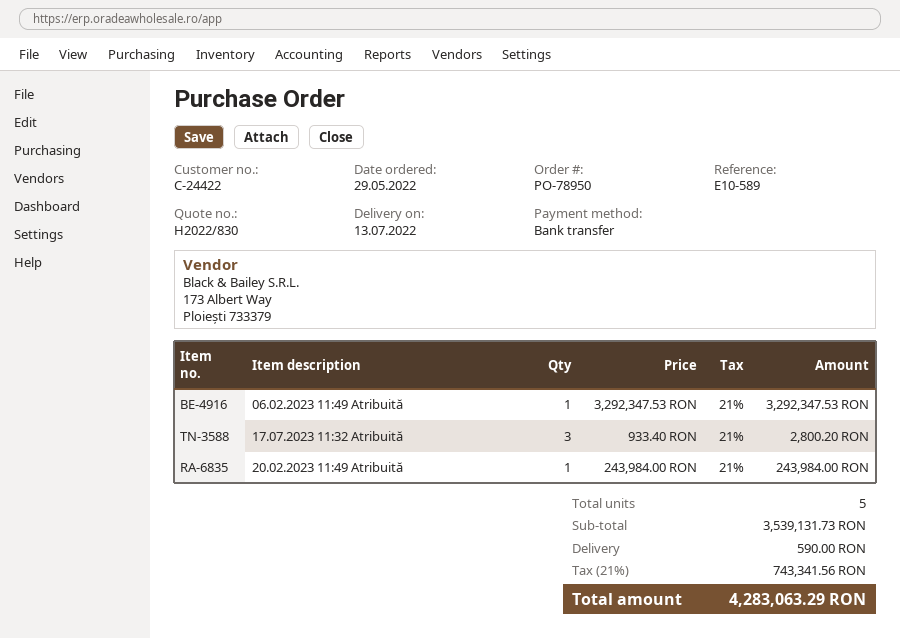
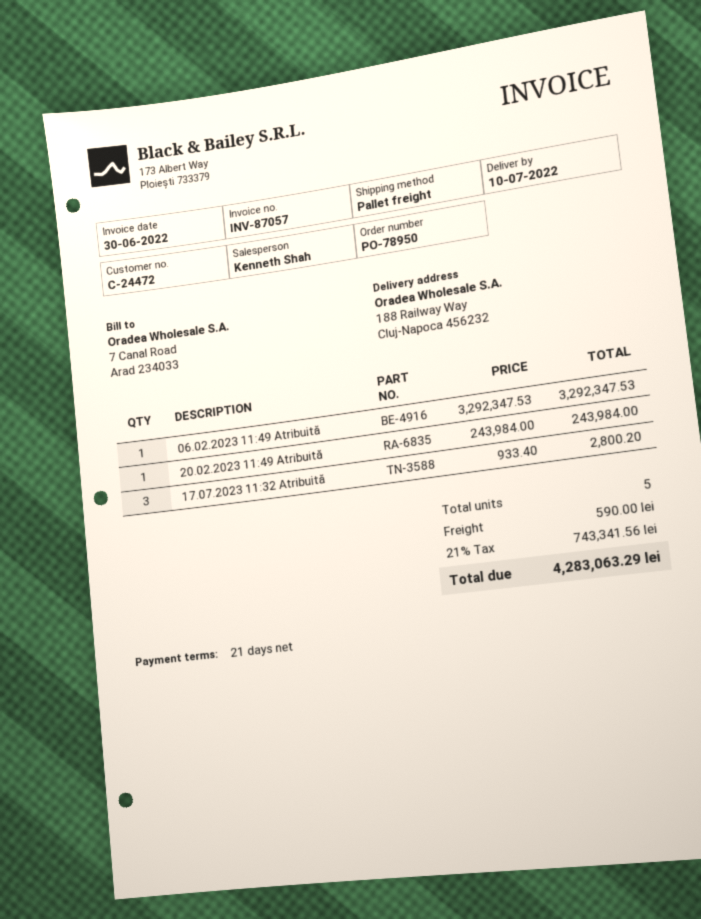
delivery date: 2022-07-13 -> 2022-07-10
customer number: C-24422 -> C-24472

